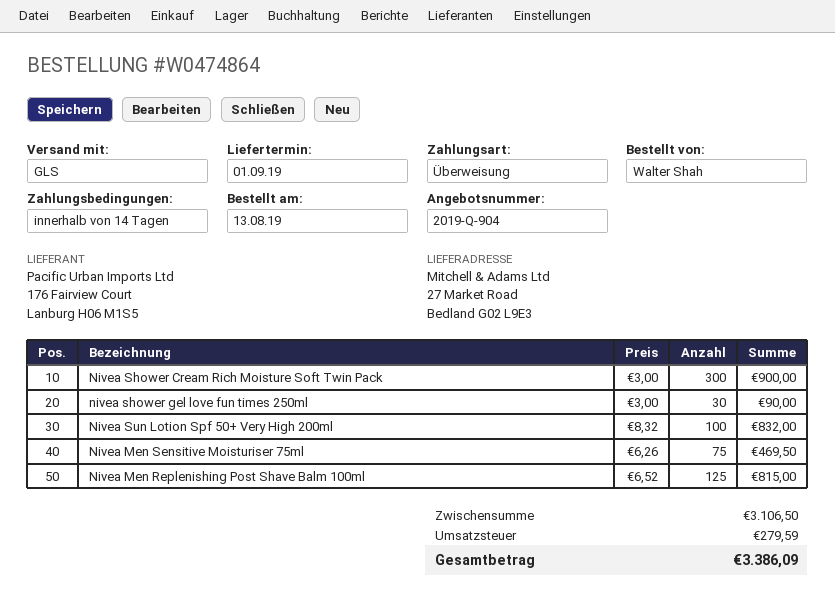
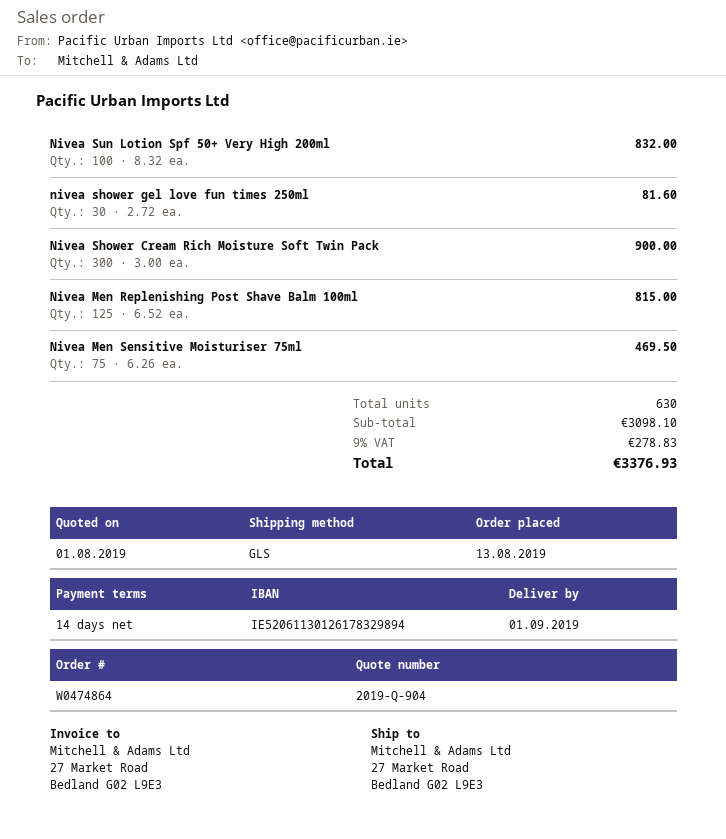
nivea shower gel love fun times 250ml: 30 x 3.00 = 90.00 -> 30 x 2.72 = 81.60
subtotal: 3106.50 -> 3098.10
tax: 279.59 -> 278.83
total: 3386.09 -> 3376.93

